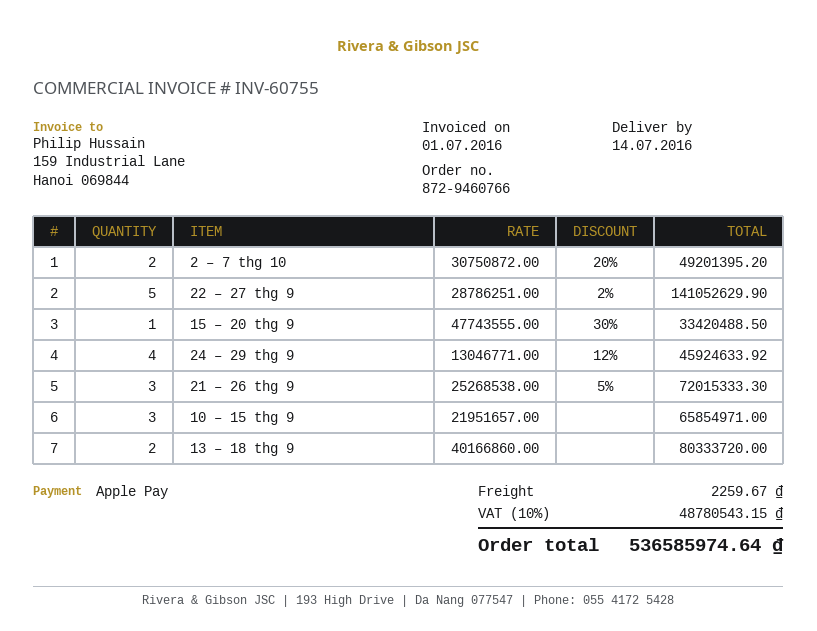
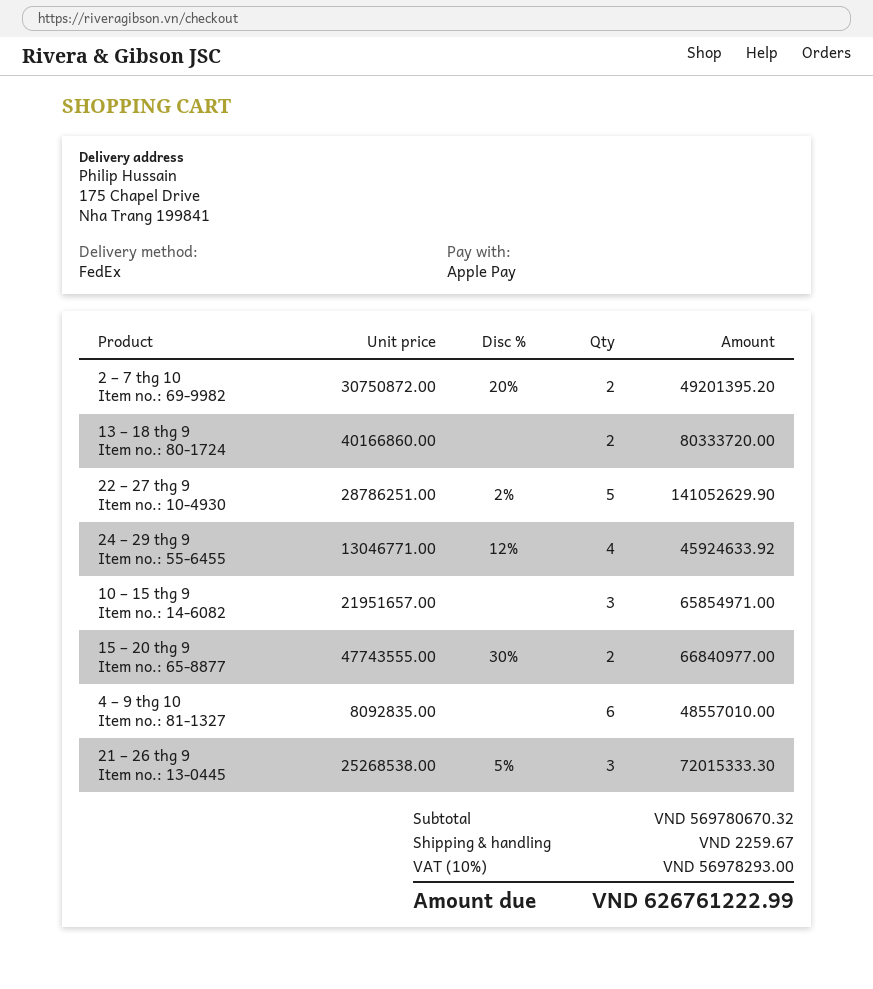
15 – 20 thg 9: 1 x 47743555.00 - 30% = 33420488.50 -> 2 x 47743555.00 - 30% = 66840977.00
4 – 9 thg 10: none -> 6 x 8092835.00 = 48557010.00
tax: 10% = 48780543.15 -> 10% = 56978293.00
total: 536585974.64 -> 626761222.99

